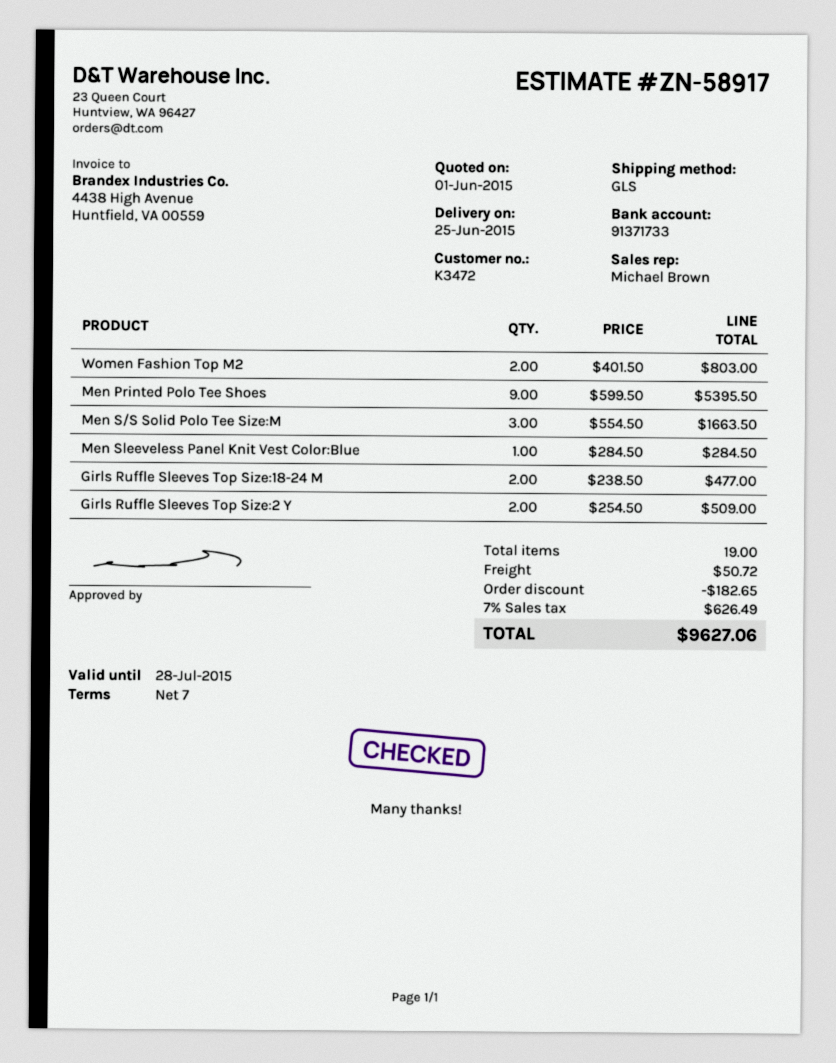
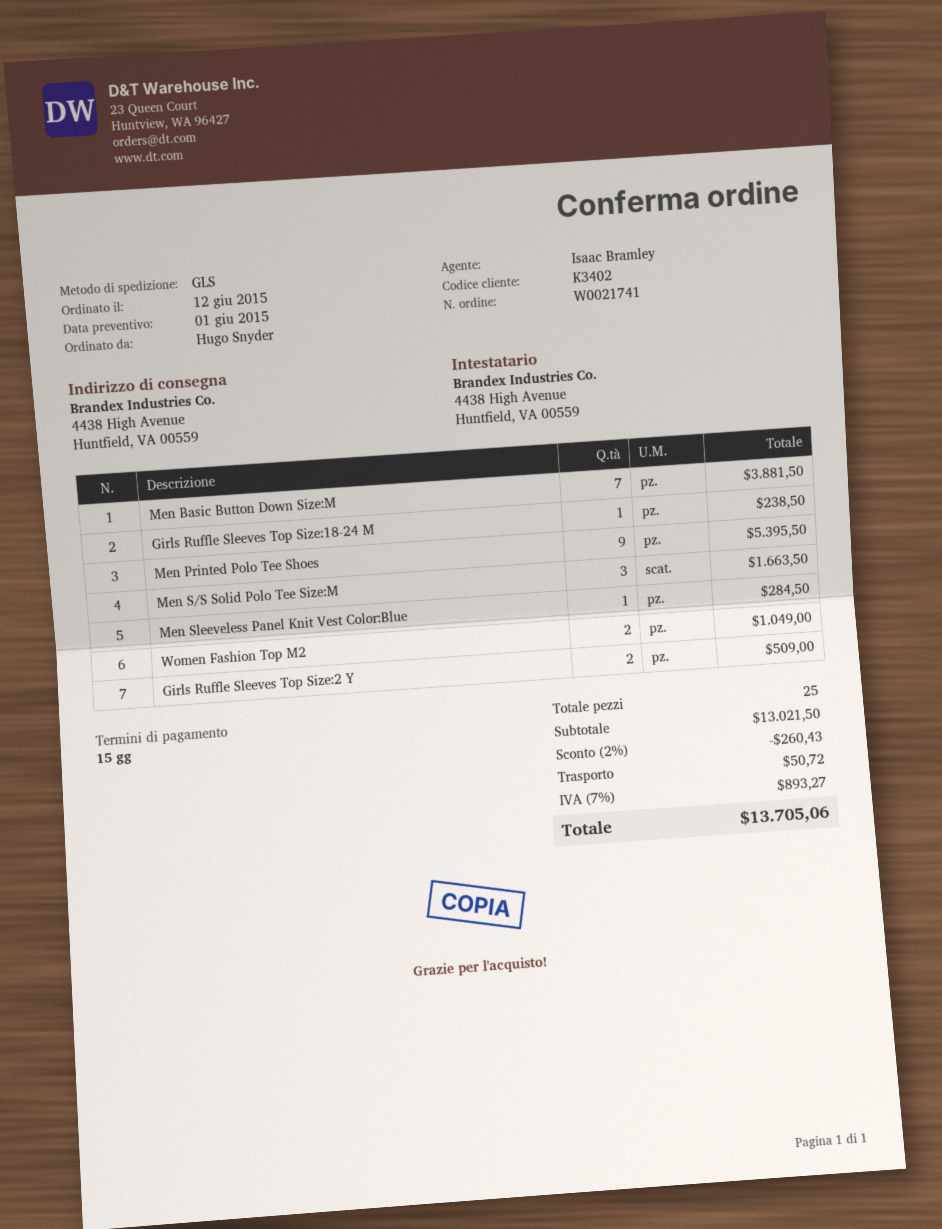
payment terms: 7 days -> 15 days
customer number: K3472 -> K3402
sales rep: Michael Brown -> Isaac Bramley
Women Fashion Top M2: 2 for 803.00 -> 2 for 1049.00
Girls Ruffle Sleeves Top Size:18-24 M: 2 for 477.00 -> 1 for 238.50
Men Basic Button Down Size:M: none -> 7 for 3881.50
total quantity: 19 -> 25
discount: 182.65 -> 260.43
tax: 7% = 626.49 -> 7% = 893.27
total: 9627.06 -> 13705.06

